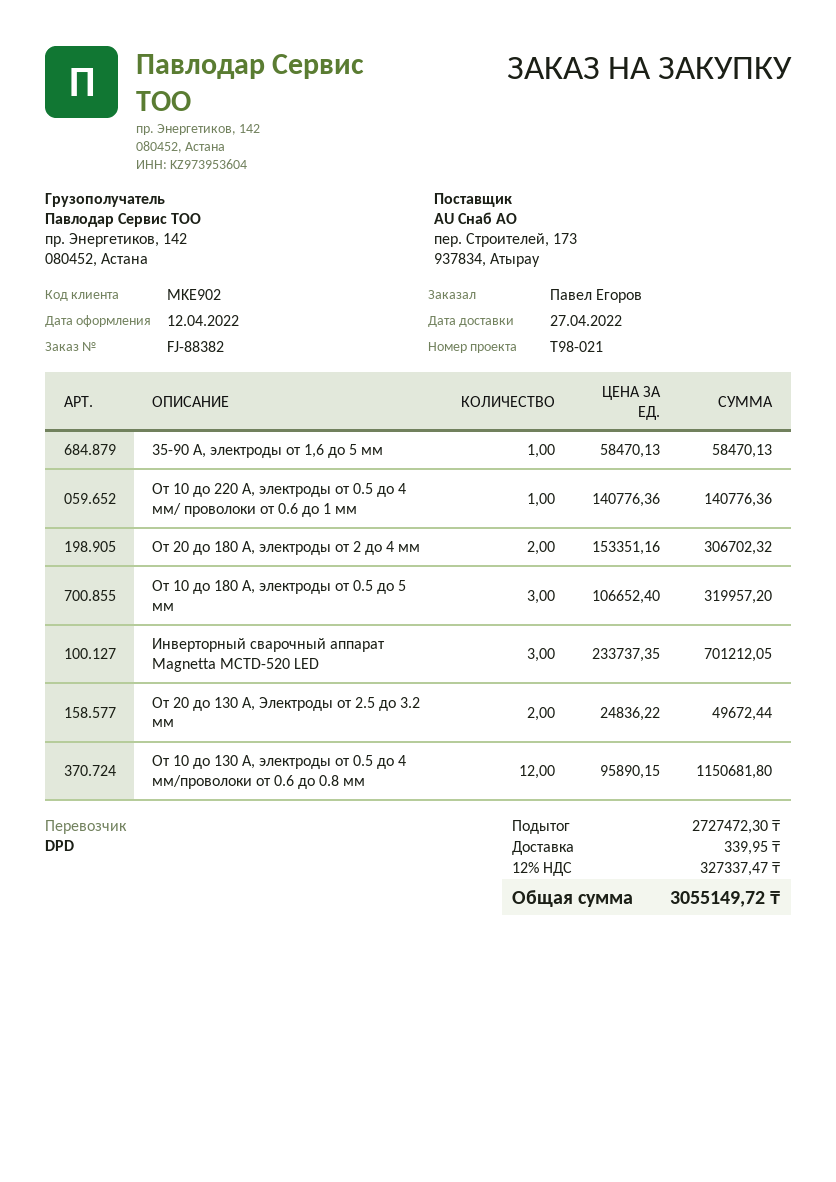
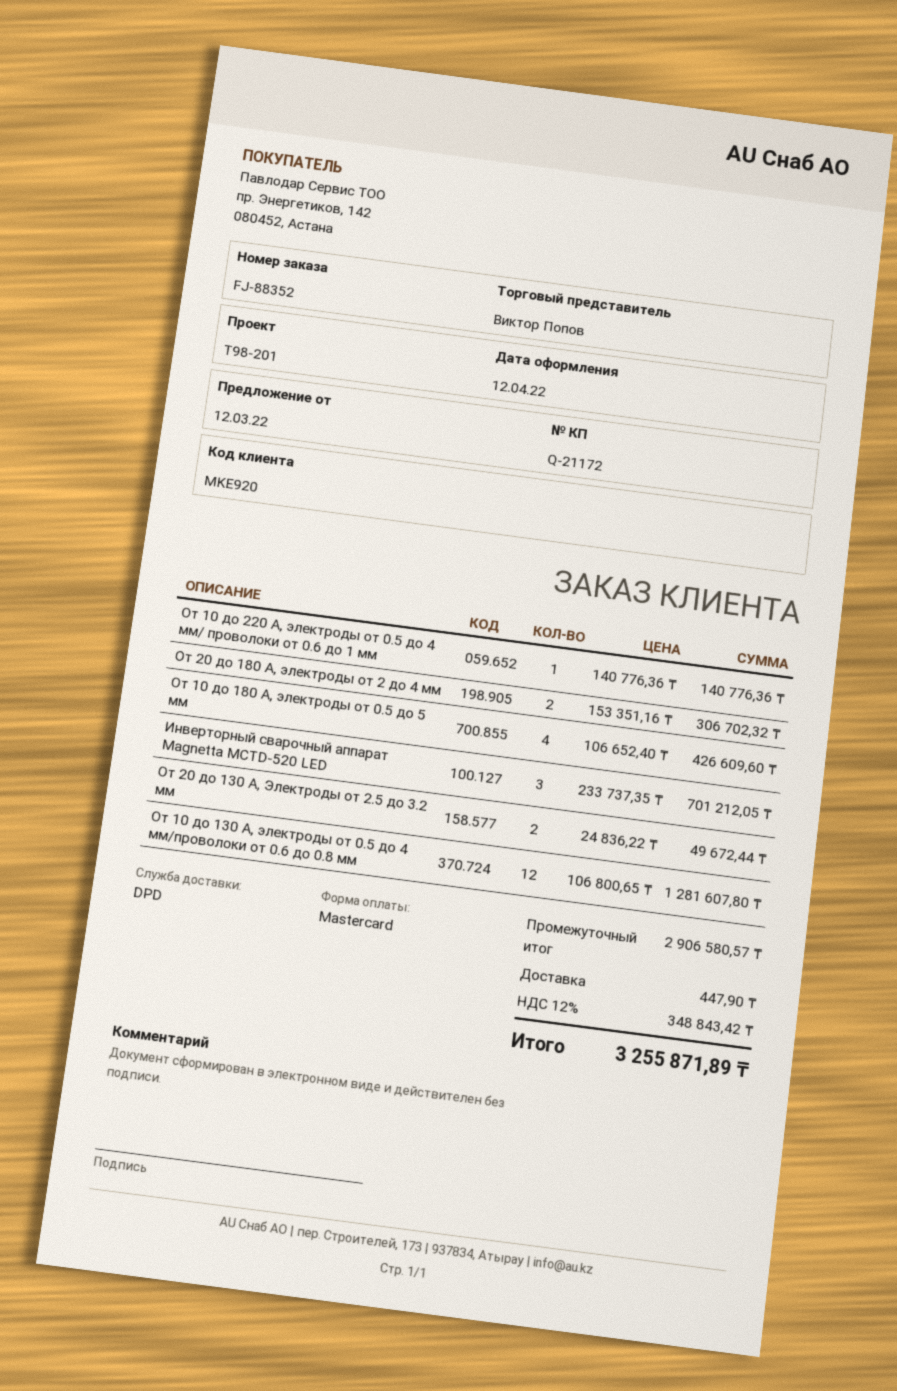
order number: FJ-88382 -> FJ-88352
customer number: MKE902 -> MKE920
reference: T98-021 -> T98-201
35-90 А, электроды от 1,6 до 5 мм: 1 x 58470.13 = 58470.13 -> none
От 10 до 180 А, электроды от 0.5 до 5 мм: 3 x 106652.40 = 319957.20 -> 4 x 106652.40 = 426609.60
От 10 до 130 А, электроды от 0.5 до 4 мм/проволоки от 0.6 до 0.8 мм: 12 x 95890.15 = 1150681.80 -> 12 x 106800.65 = 1281607.80
subtotal: 2727472.30 -> 2906580.57
shipping: 339.95 -> 447.90
tax: 12% = 327337.47 -> 12% = 348843.42
total: 3055149.72 -> 3255871.89

